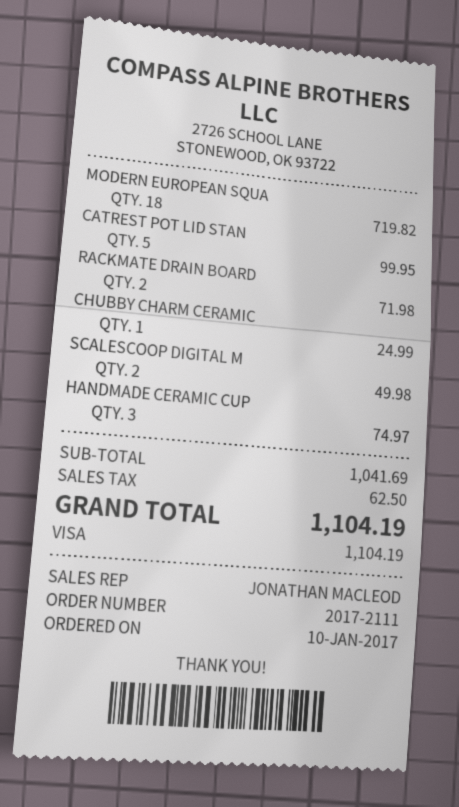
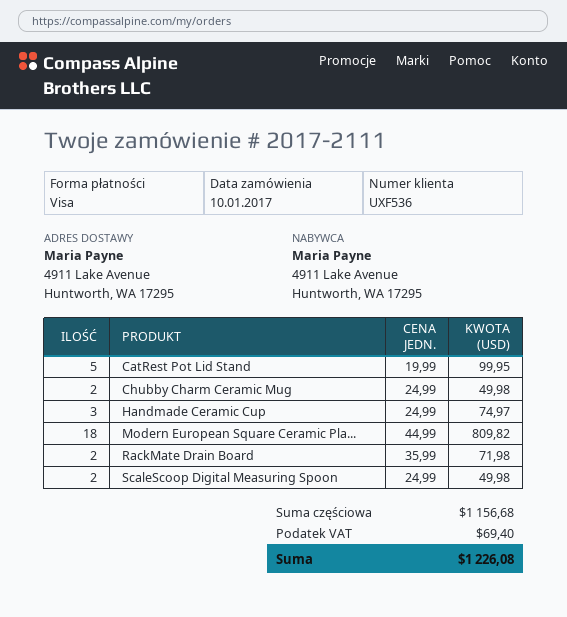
MODERN EUROPEAN SQUA: 18 for 719.82 -> 18 for 809.82
CHUBBY CHARM CERAMIC: 1 for 24.99 -> 2 for 49.98
subtotal: 1041.69 -> 1156.68
tax: 62.50 -> 69.40
total: 1104.19 -> 1226.08

